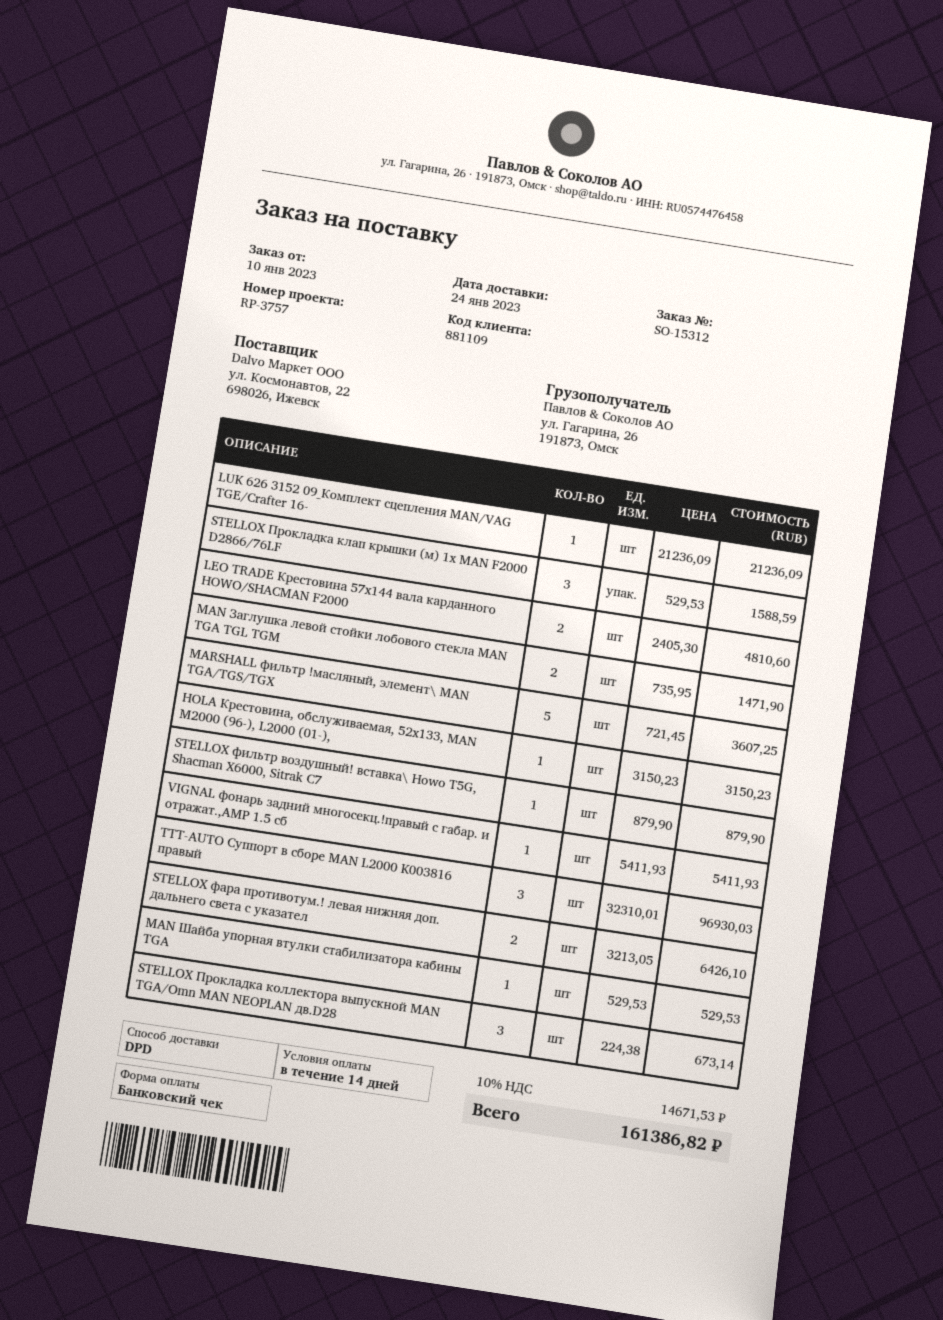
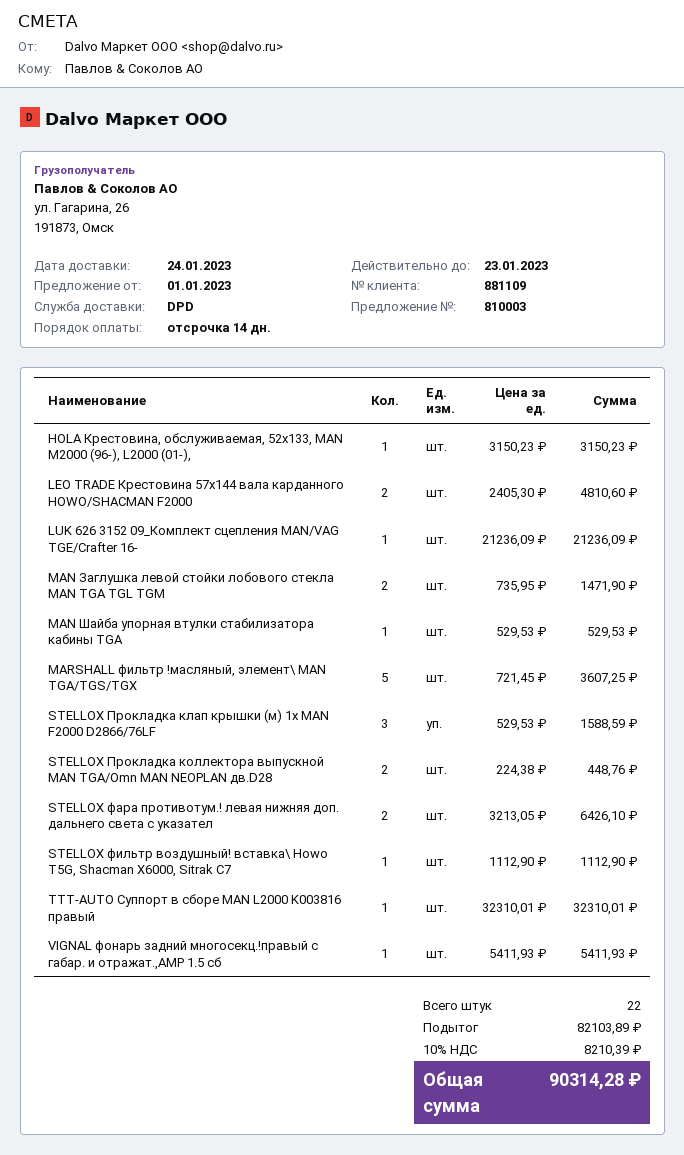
STELLOX фильтр воздушный! вставка\ Howo T5G, Shacman X6000, Sitrak C7: 1 x 879.90 = 879.90 -> 1 x 1112.90 = 1112.90
TTT-AUTO Суппорт в сборе MAN L2000 K003816 правый: 3 x 32310.01 = 96930.03 -> 1 x 32310.01 = 32310.01
STELLOX Прокладка коллектора выпускной MAN TGA/Omn MAN NEOPLAN дв.D28: 3 x 224.38 = 673.14 -> 2 x 224.38 = 448.76
tax: 10% = 14671.53 -> 10% = 8210.39
total: 161386.82 -> 90314.28

